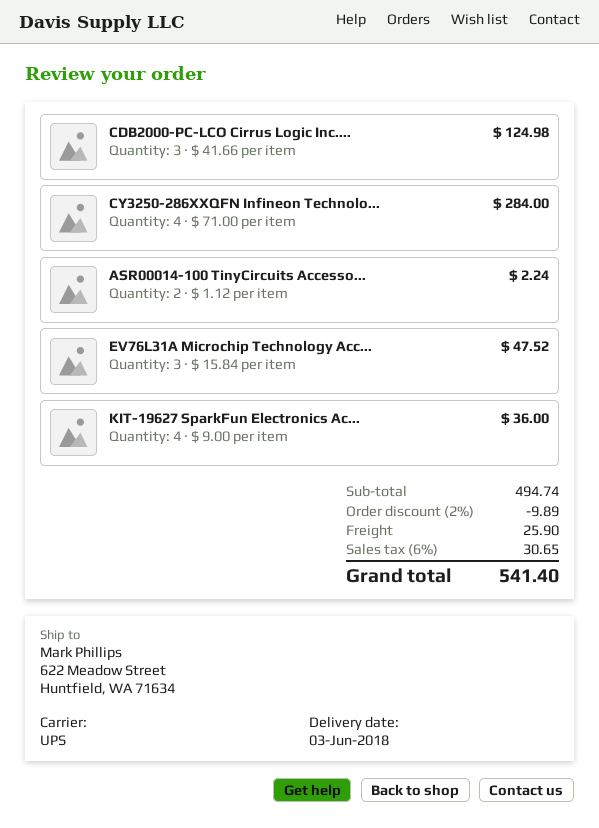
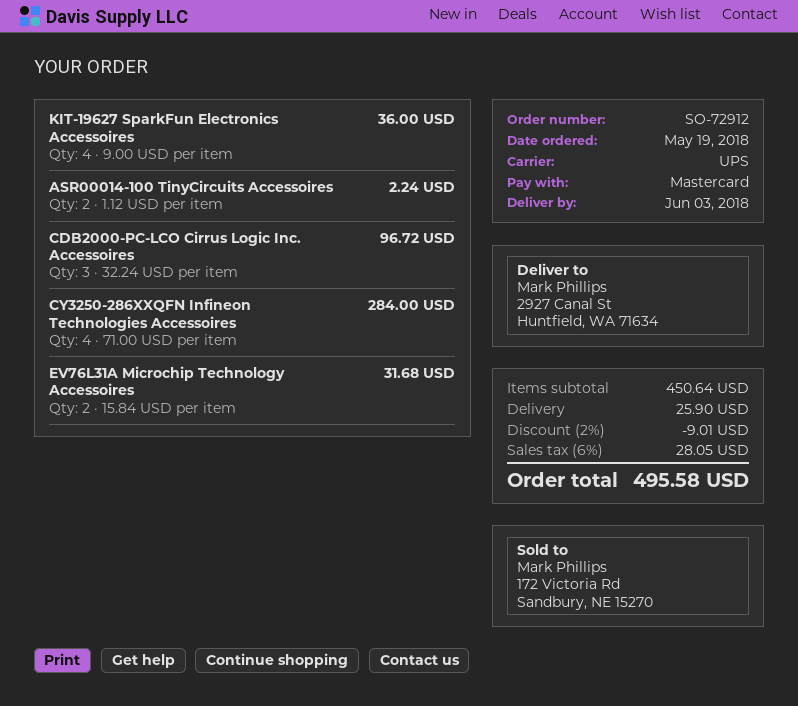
ship to: 622 Meadow Street, Huntfield, WA 71634 -> 2927 Canal St, Huntfield, WA 71634
CDB2000-PC-LCO Cirrus Logic Inc....: 3 x 41.66 = 124.98 -> 3 x 32.24 = 96.72
EV76L31A Microchip Technology Acc...: 3 x 15.84 = 47.52 -> 2 x 15.84 = 31.68
subtotal: 494.74 -> 450.64
discount: 2% = 9.89 -> 2% = 9.01
tax: 6% = 30.65 -> 6% = 28.05
total: 541.40 -> 495.58

